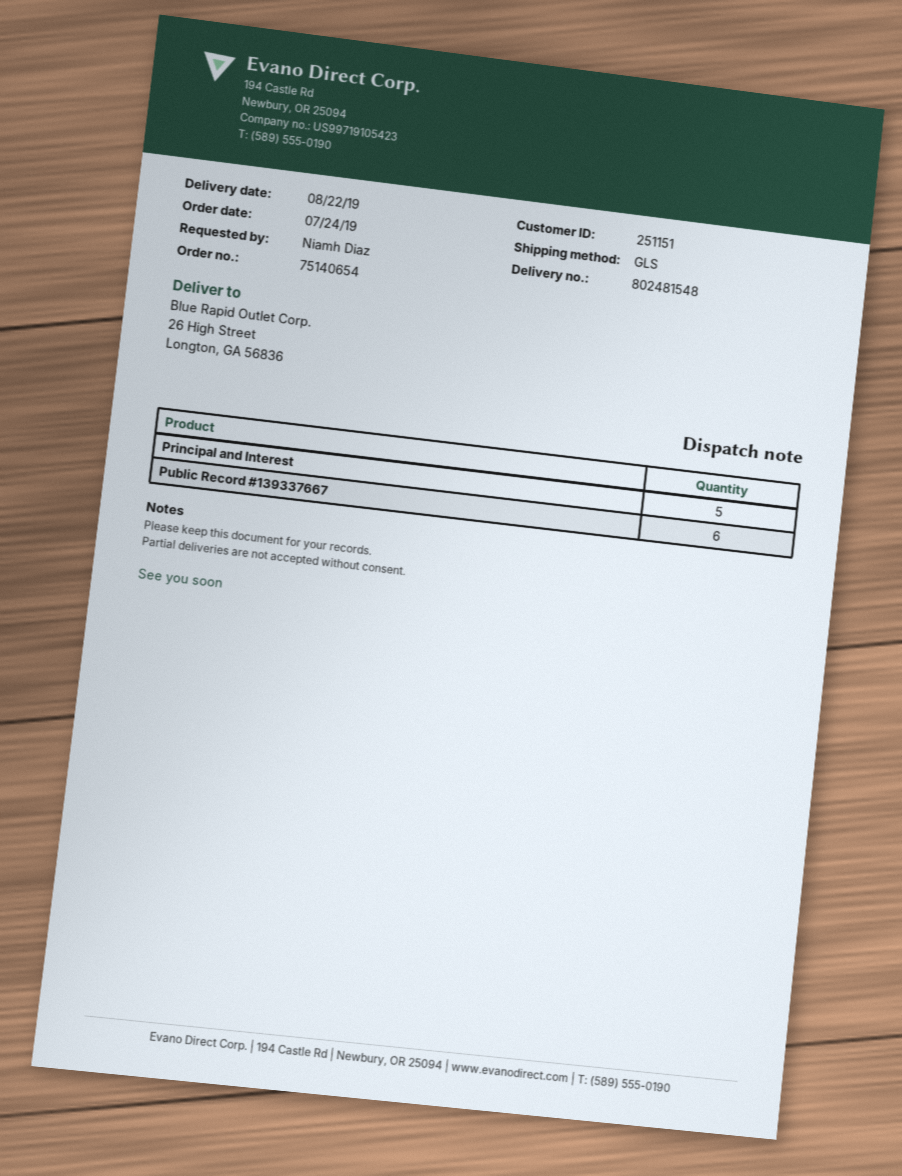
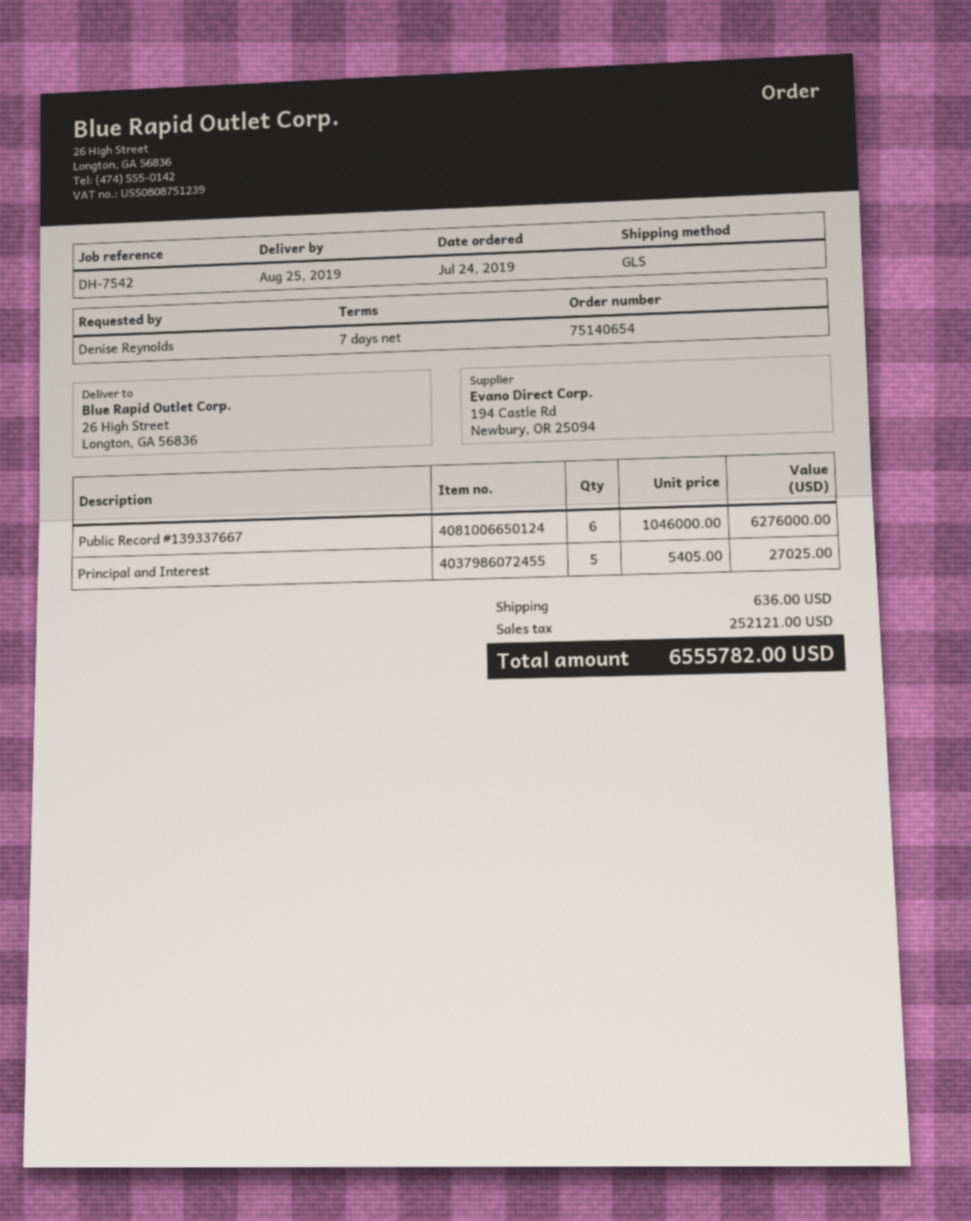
delivery date: 2019-08-22 -> 2019-08-25
ordered by: Niamh Diaz -> Denise Reynolds

